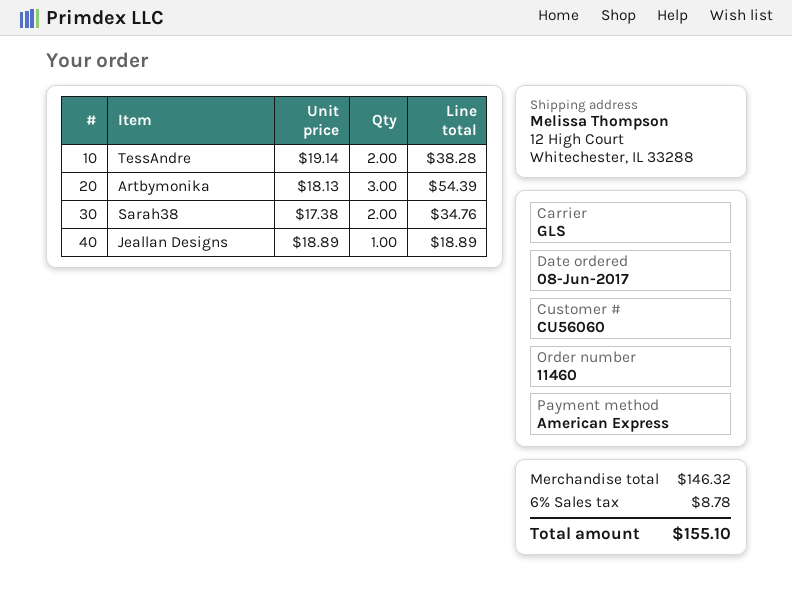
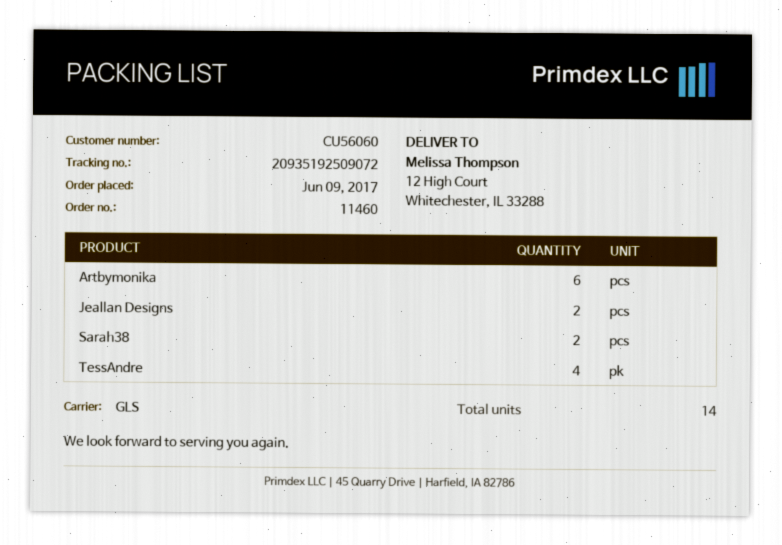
order date: 2017-06-08 -> 2017-06-09
TessAndre: 2 -> 4
Artbymonika: 3 -> 6
Jeallan Designs: 1 -> 2

